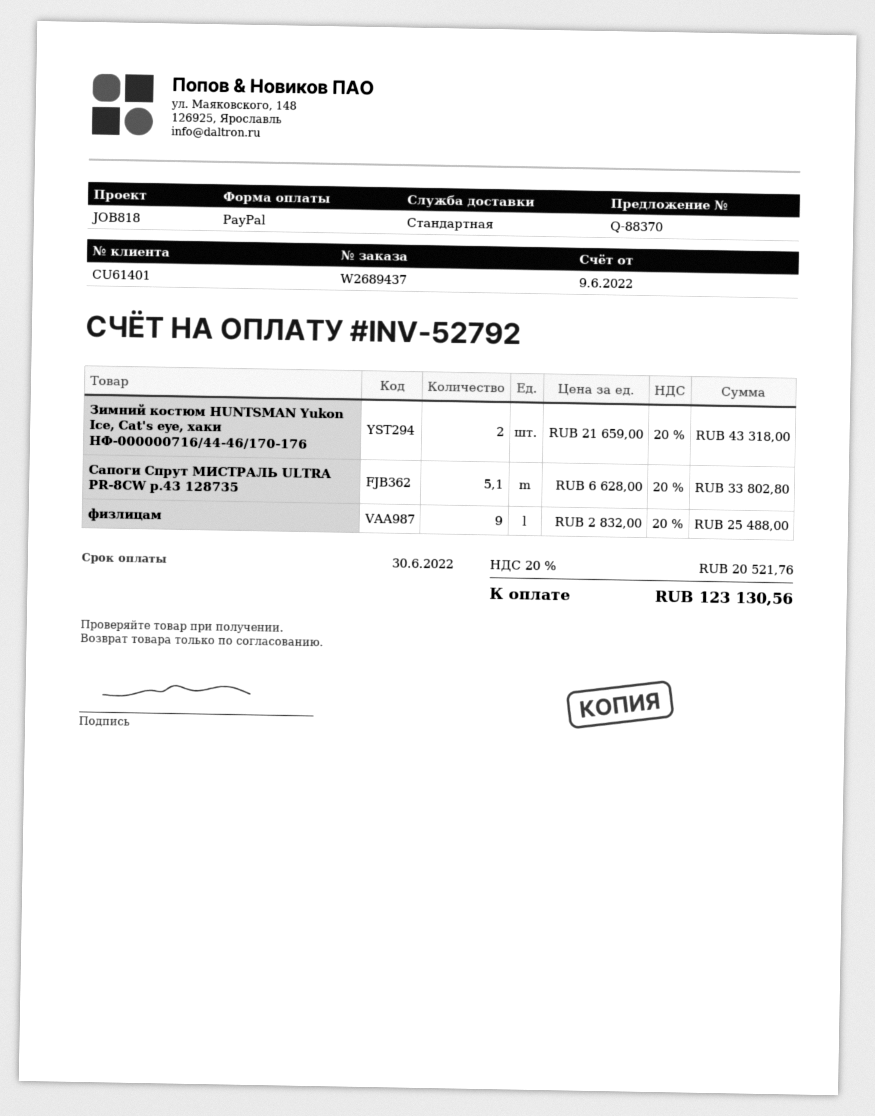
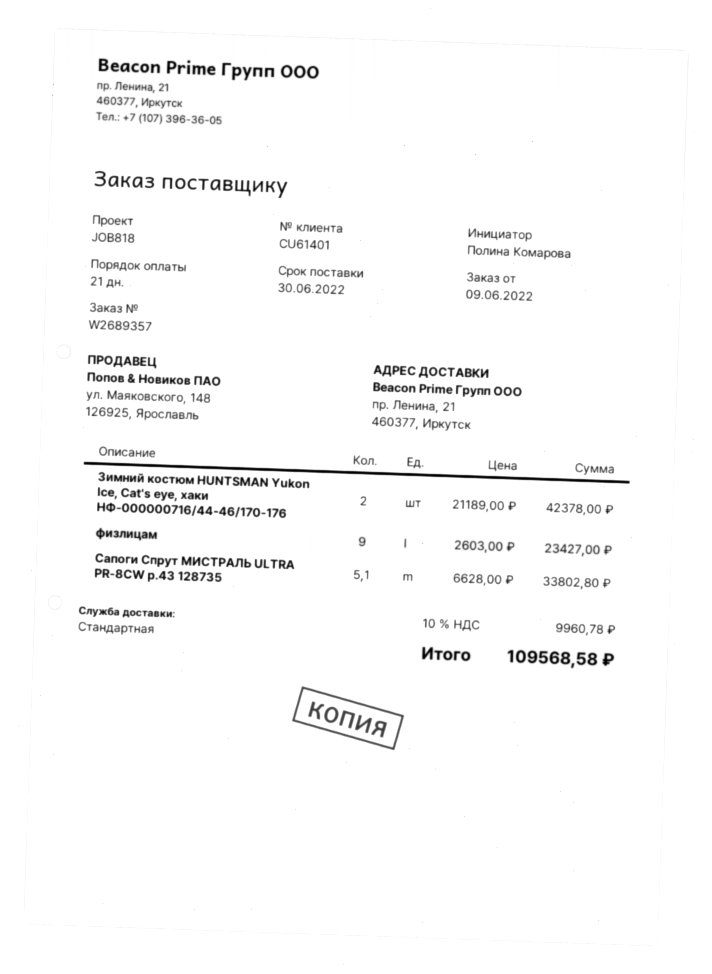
order number: W2689437 -> W2689357
Зимний костюм HUNTSMAN Yukon Ice, Cat's eye, хаки НФ-000000716/44-46/170-176: 2 x 21659.00 = 43318.00 -> 2 x 21189.00 = 42378.00
физлицам: 9 x 2832.00 = 25488.00 -> 9 x 2603.00 = 23427.00
tax: 20% = 20521.76 -> 10% = 9960.78
total: 123130.56 -> 109568.58

